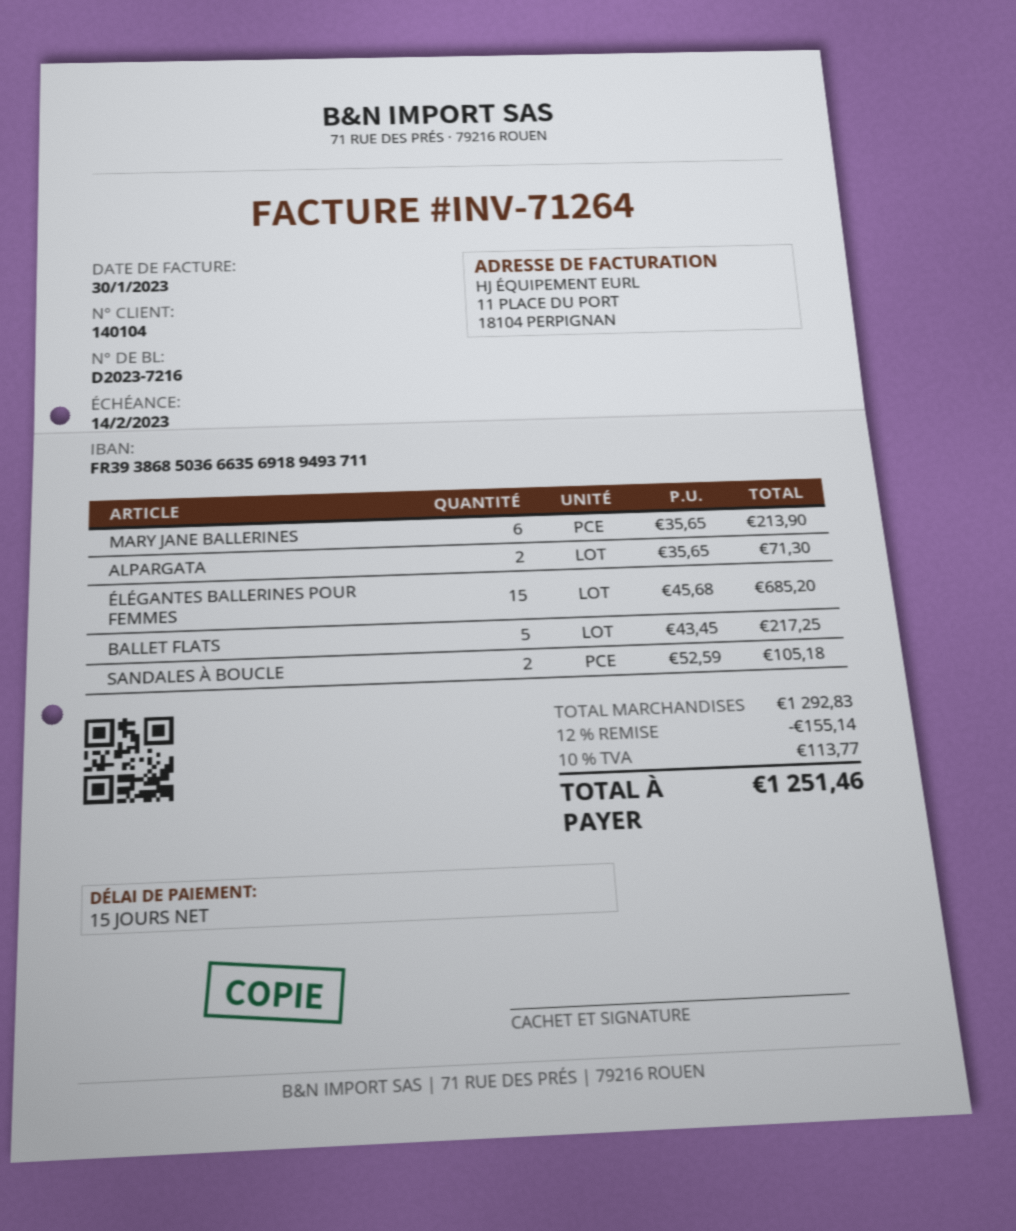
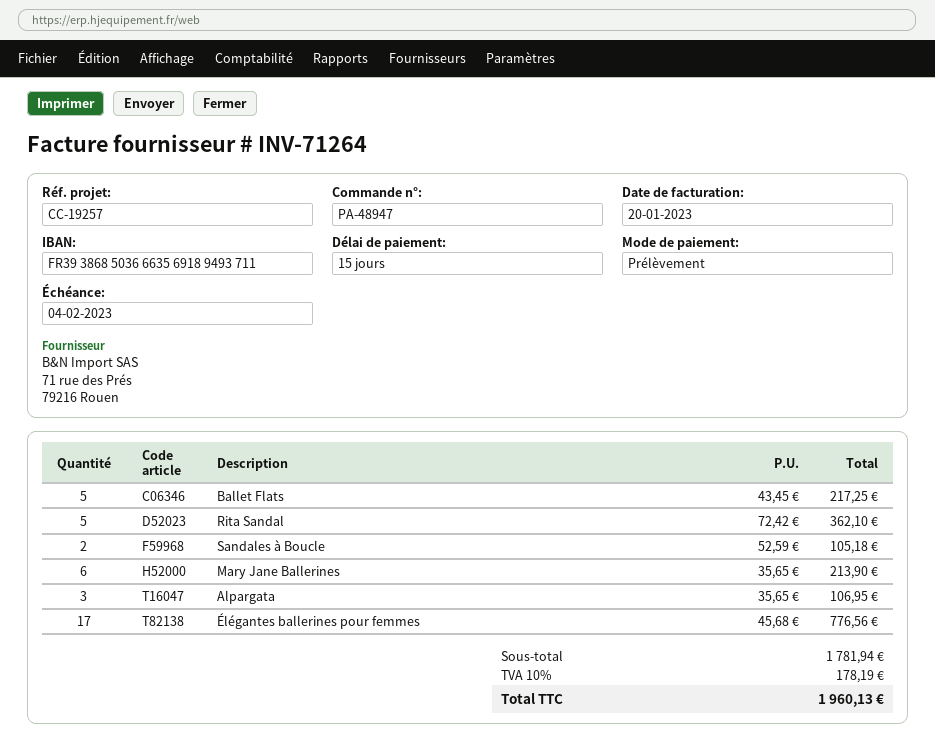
invoice date: 2023-01-30 -> 2023-01-20
due date: 2023-02-14 -> 2023-02-04
ALPARGATA: 2 x 35.65 = 71.30 -> 3 x 35.65 = 106.95
ÉLÉGANTES BALLERINES POUR FEMMES: 15 x 45.68 = 685.20 -> 17 x 45.68 = 776.56
Rita Sandal: none -> 5 x 72.42 = 362.10
subtotal: 1292.83 -> 1781.94
discount: 12% = 155.14 -> none
tax: 10% = 113.77 -> 10% = 178.19
total: 1251.46 -> 1960.13

